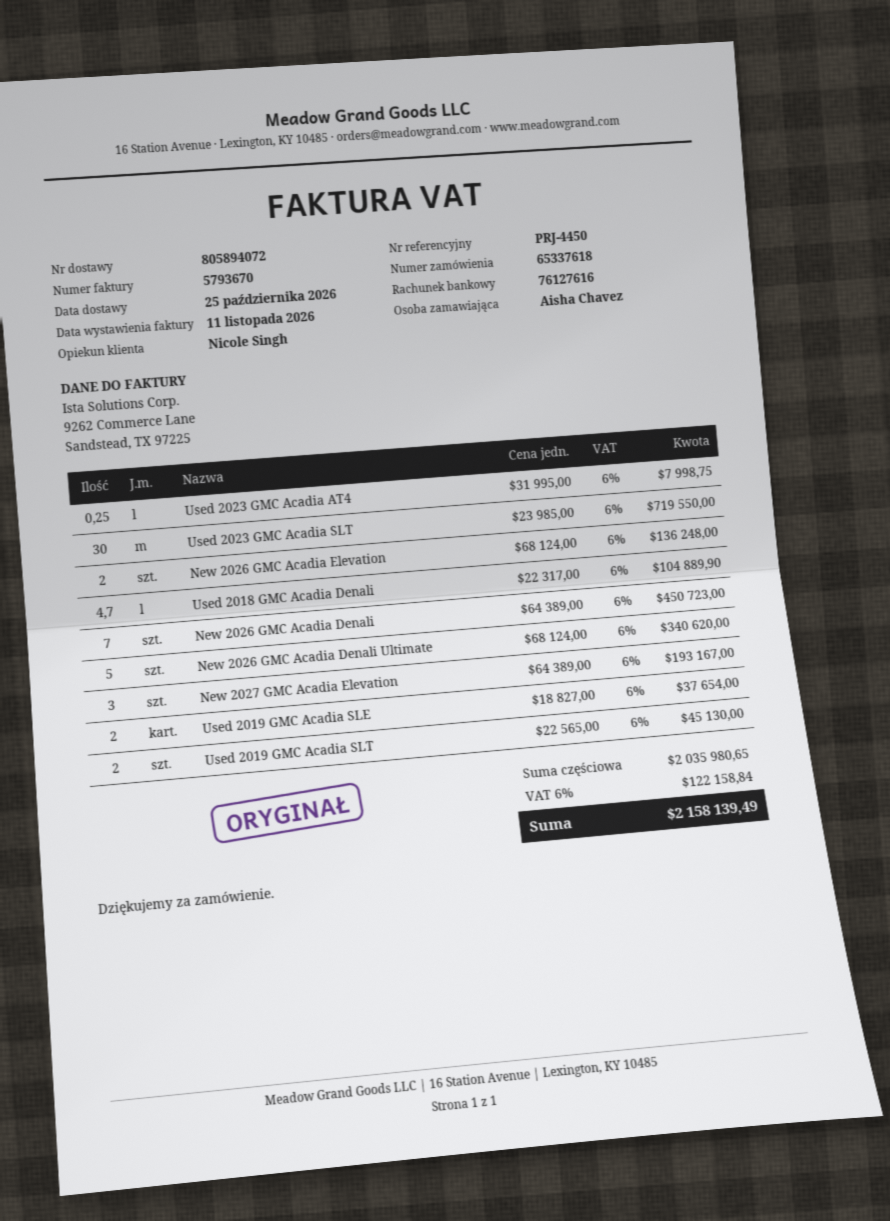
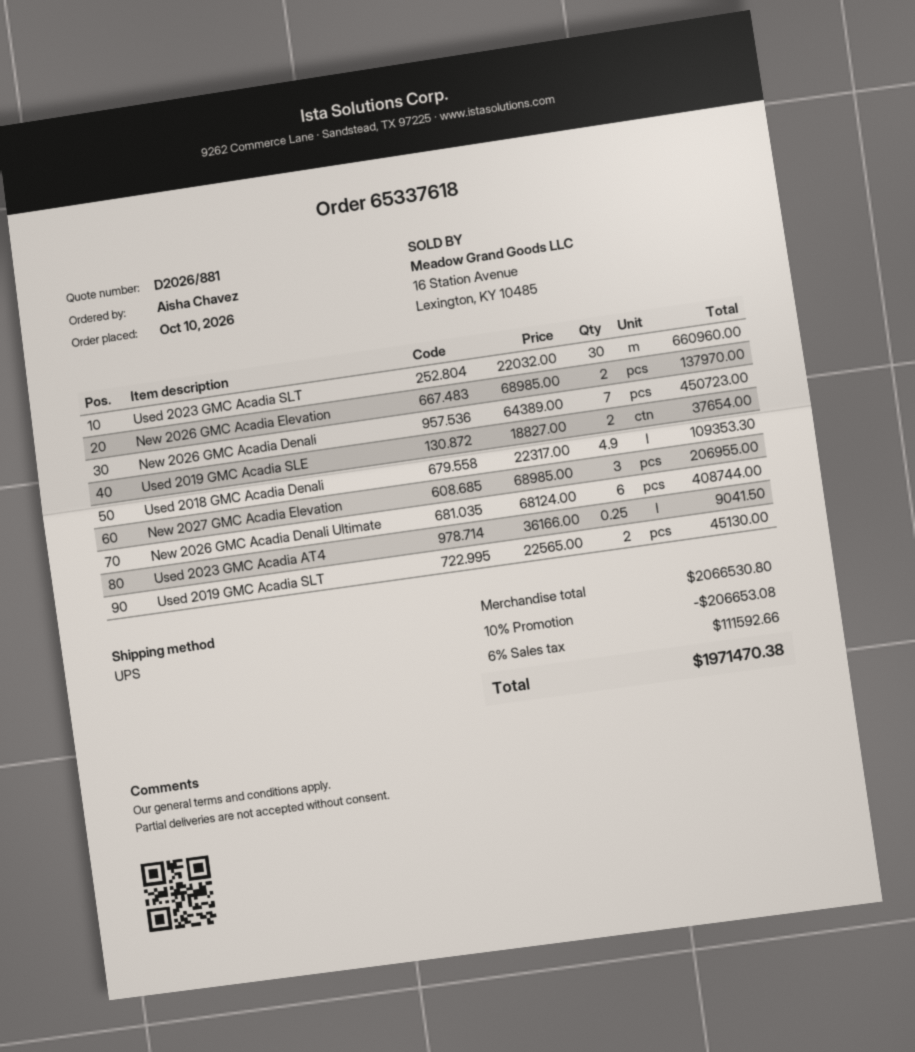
Used 2023 GMC Acadia AT4: 0.25 x 31995.00 = 7998.75 -> 0.25 x 36166.00 = 9041.50
Used 2023 GMC Acadia SLT: 30 x 23985.00 = 719550.00 -> 30 x 22032.00 = 660960.00
New 2026 GMC Acadia Elevation: 2 x 68124.00 = 136248.00 -> 2 x 68985.00 = 137970.00
Used 2018 GMC Acadia Denali: 4.7 x 22317.00 = 104889.90 -> 4.9 x 22317.00 = 109353.30
New 2026 GMC Acadia Denali Ultimate: 5 x 68124.00 = 340620.00 -> 6 x 68124.00 = 408744.00
New 2027 GMC Acadia Elevation: 3 x 64389.00 = 193167.00 -> 3 x 68985.00 = 206955.00
subtotal: 2035980.65 -> 2066530.80
discount: none -> 10% = 206653.08
tax: 6% = 122158.84 -> 6% = 111592.66
total: 2158139.49 -> 1971470.38

